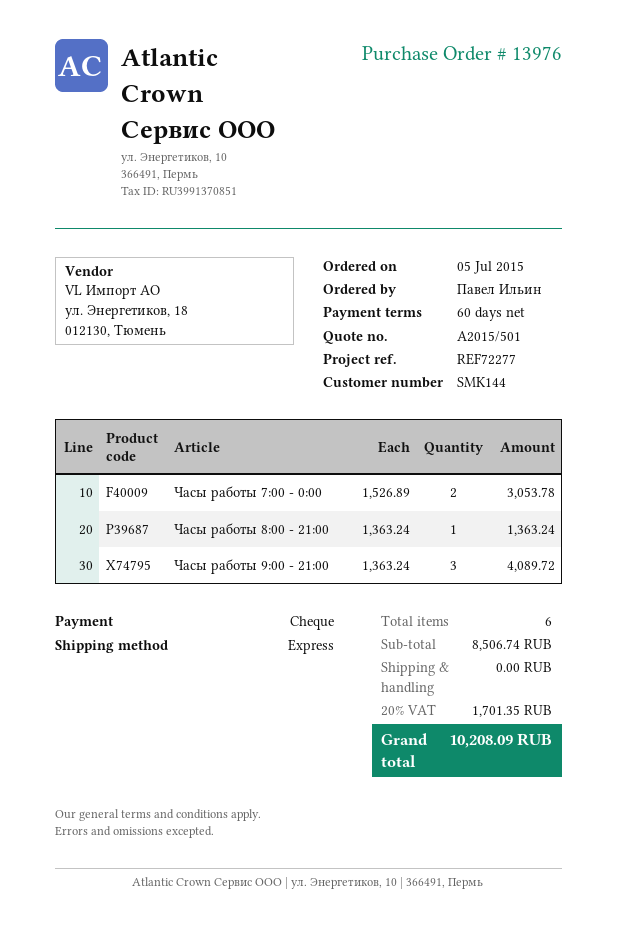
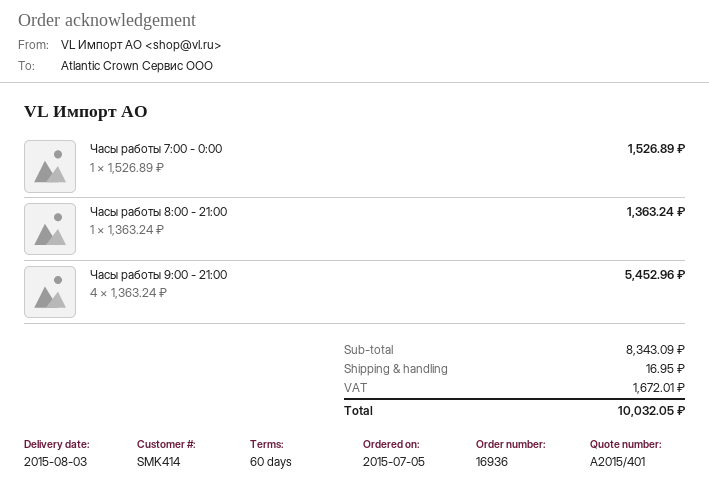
quote number: A2015/501 -> A2015/401
order number: 13976 -> 16936
customer number: SMK144 -> SMK414
Часы работы 7:00 - 0:00: 2 x 1526.89 = 3053.78 -> 1 x 1526.89 = 1526.89
Часы работы 9:00 - 21:00: 3 x 1363.24 = 4089.72 -> 4 x 1363.24 = 5452.96
subtotal: 8506.74 -> 8343.09
shipping: 0.00 -> 16.95
tax: 1701.35 -> 1672.01
total: 10208.09 -> 10032.05

